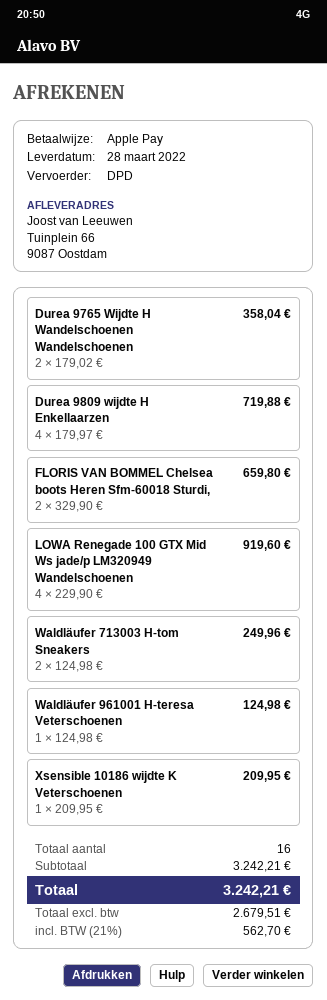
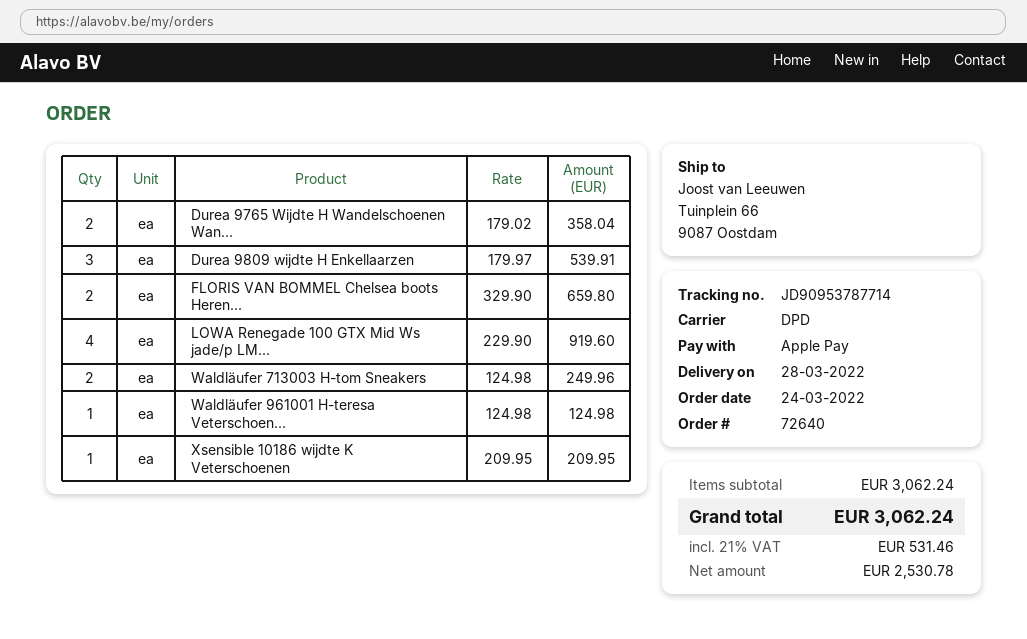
Durea 9809 wijdte H Enkellaarzen: 4 x 179.97 = 719.88 -> 3 x 179.97 = 539.91
subtotal: 3242.21 -> 3062.24
net: 2679.51 -> 2530.78
tax: 21% = 562.70 -> 21% = 531.46
total: 3242.21 -> 3062.24

